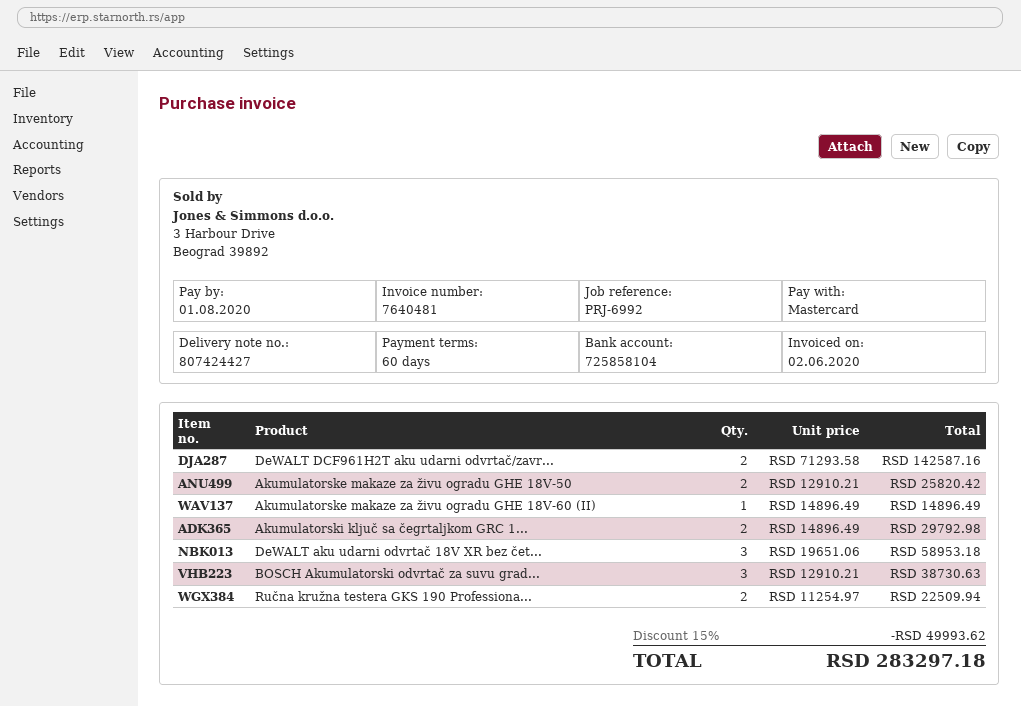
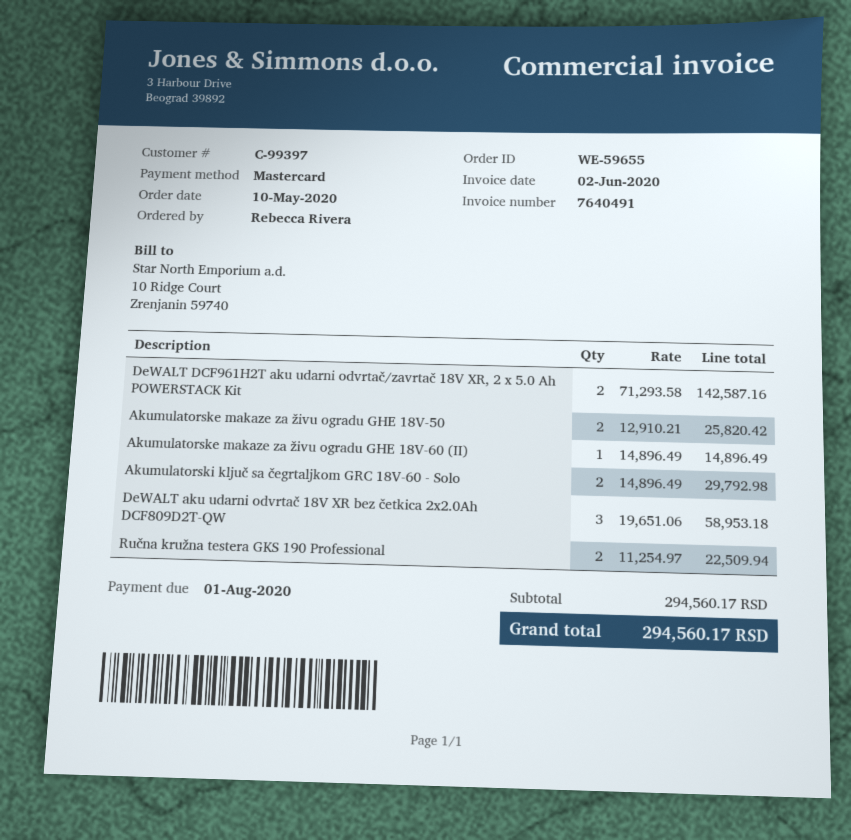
invoice number: 7640481 -> 7640491
BOSCH Akumulatorski odvrtač za suvu grad...: 3 x 12910.21 = 38730.63 -> none
discount: 15% = 49993.62 -> none
total: 283297.18 -> 294560.17

